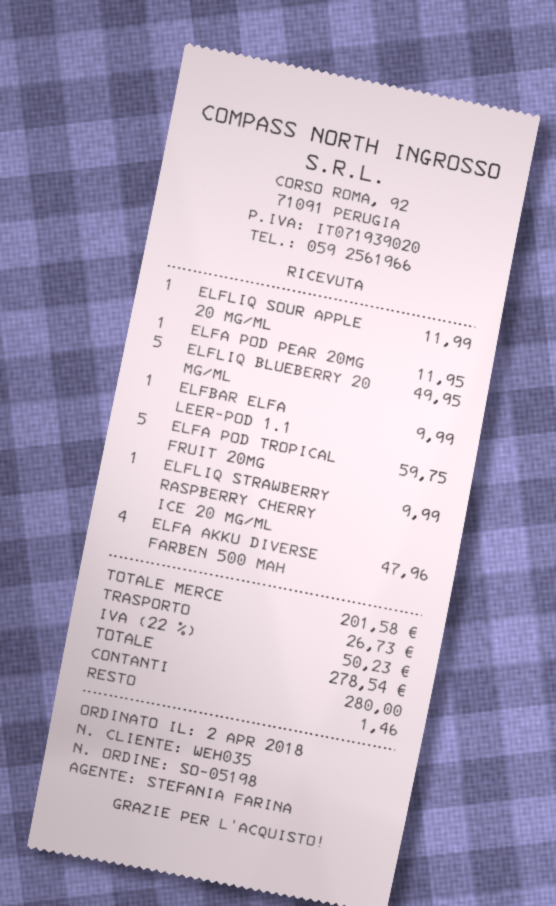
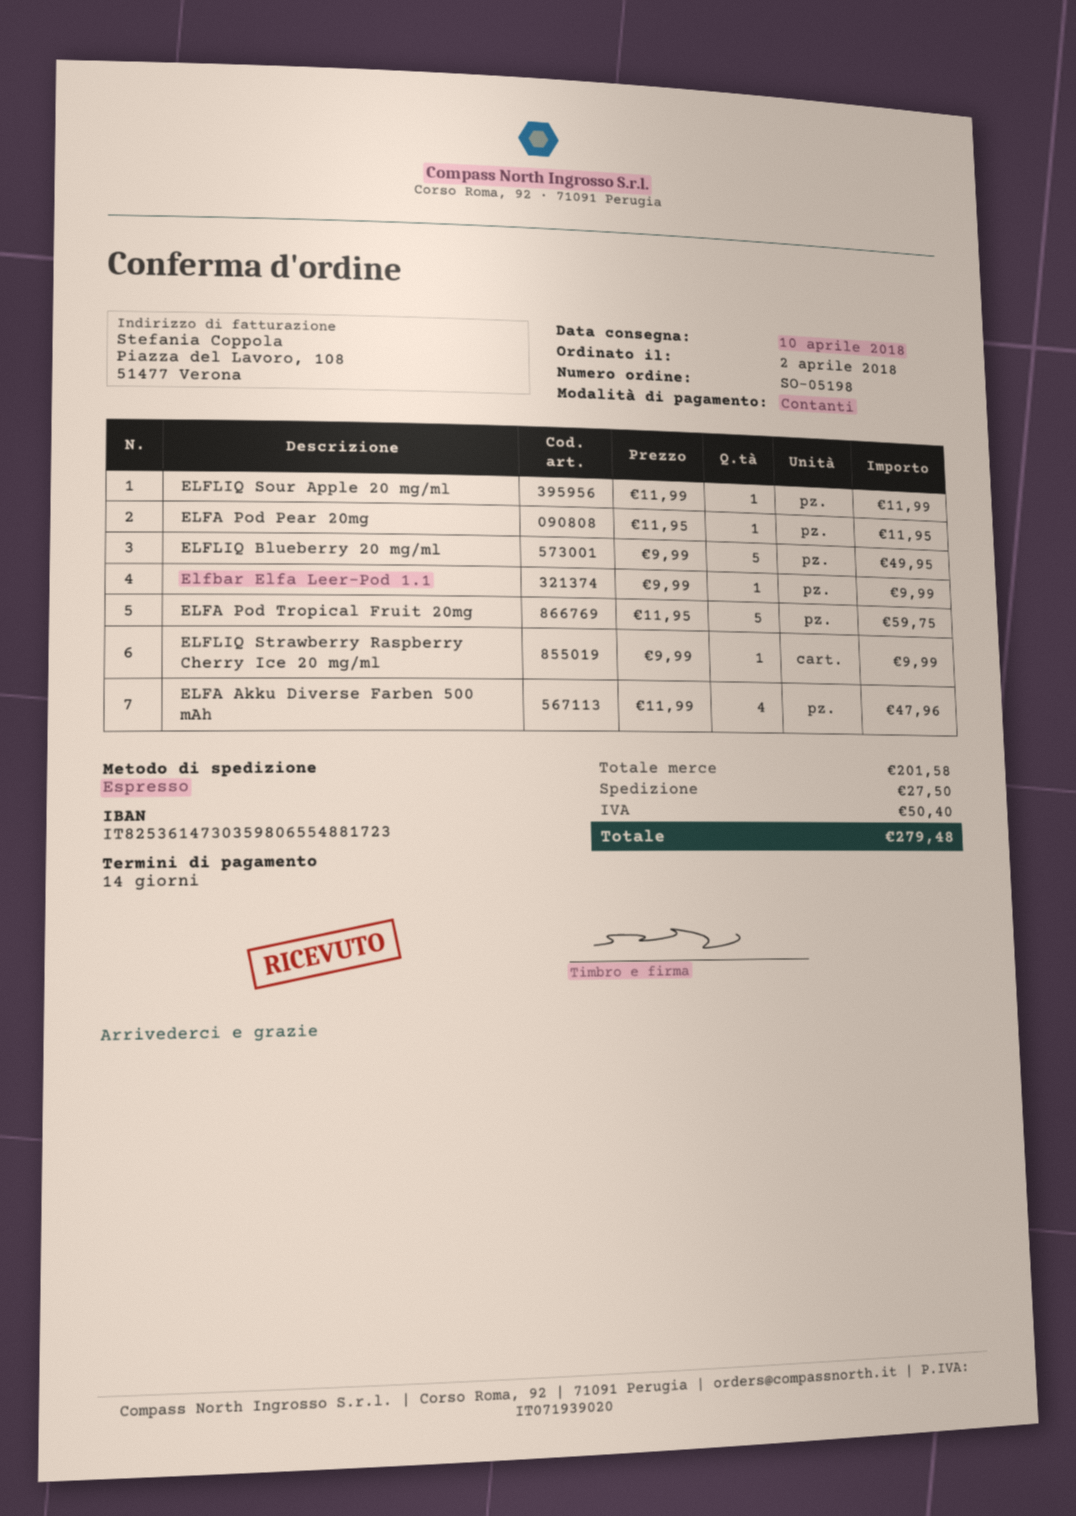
shipping: 26.73 -> 27.50
tax: 50.23 -> 50.40
total: 278.54 -> 279.48

